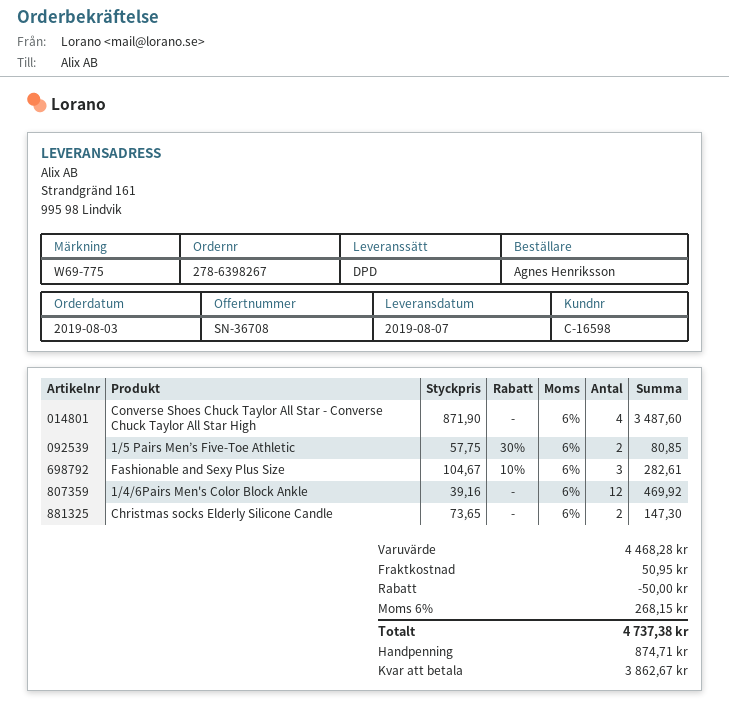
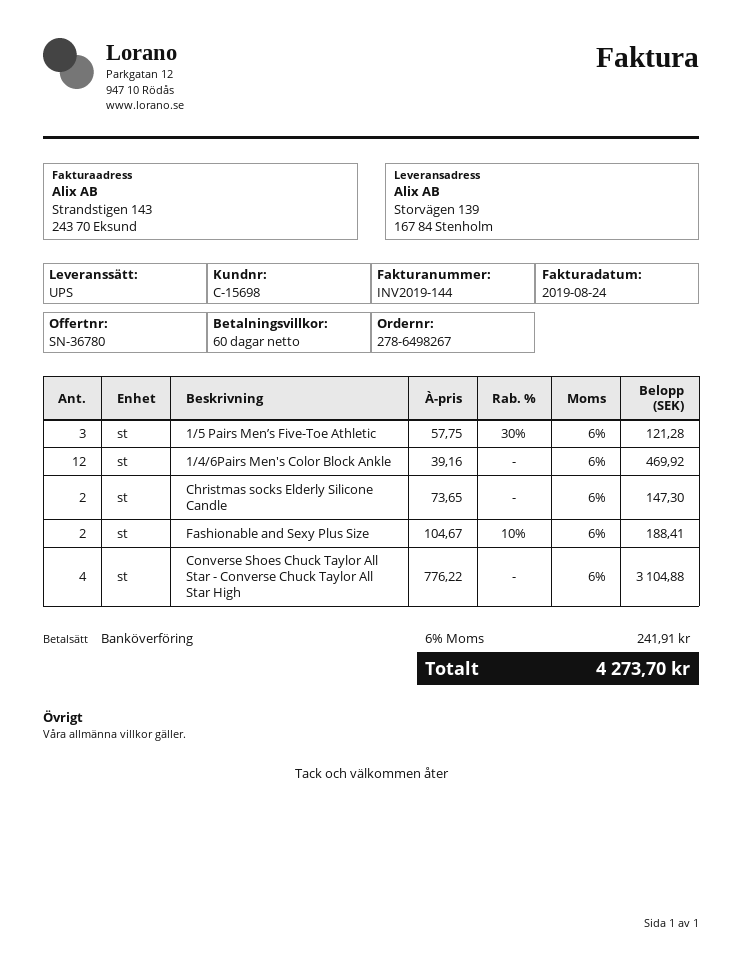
quote number: SN-36708 -> SN-36780
order number: 278-6398267 -> 278-6498267
customer number: C-16598 -> C-15698
shipping method: DPD -> UPS
ship to: Strandgränd 161, 995 98 Lindvik -> Storvägen 139, 167 84 Stenholm
Converse Shoes Chuck Taylor All Star - Converse Chuck Taylor All Star High: 4 x 871.90 = 3487.60 -> 4 x 776.22 = 3104.88
1/5 Pairs Men’s Five-Toe Athletic: 2 x 57.75 - 30% = 80.85 -> 3 x 57.75 - 30% = 121.28
Fashionable and Sexy Plus Size: 3 x 104.67 - 10% = 282.61 -> 2 x 104.67 - 10% = 188.41
discount: 50.00 -> none
shipping: 50.95 -> none
tax: 6% = 268.15 -> 6% = 241.91
total: 4737.38 -> 4273.70

